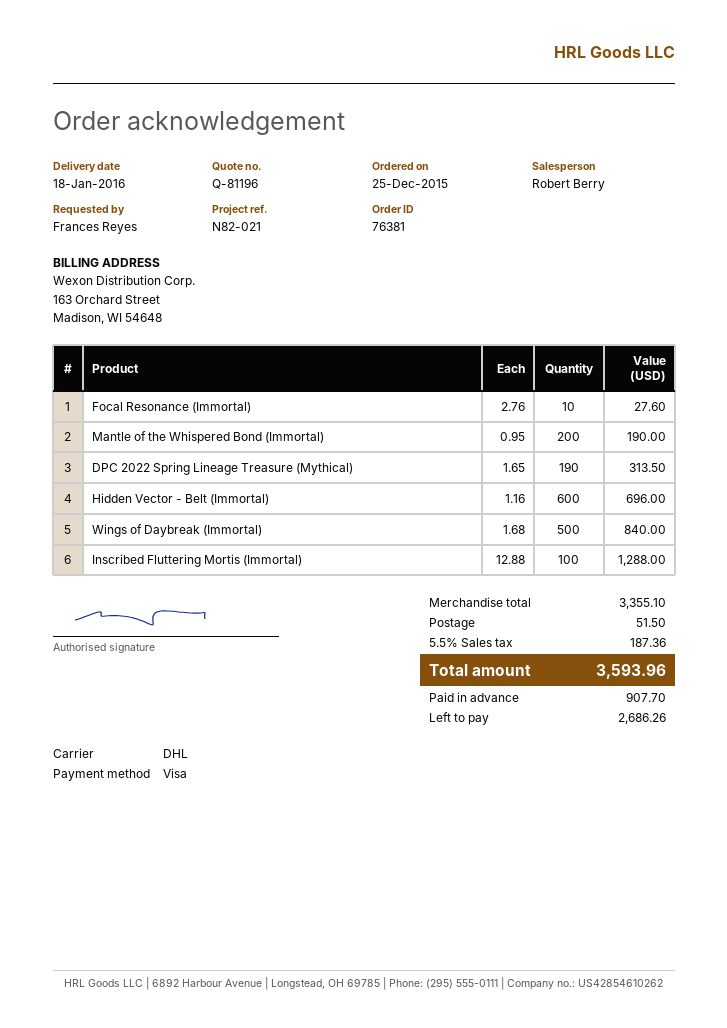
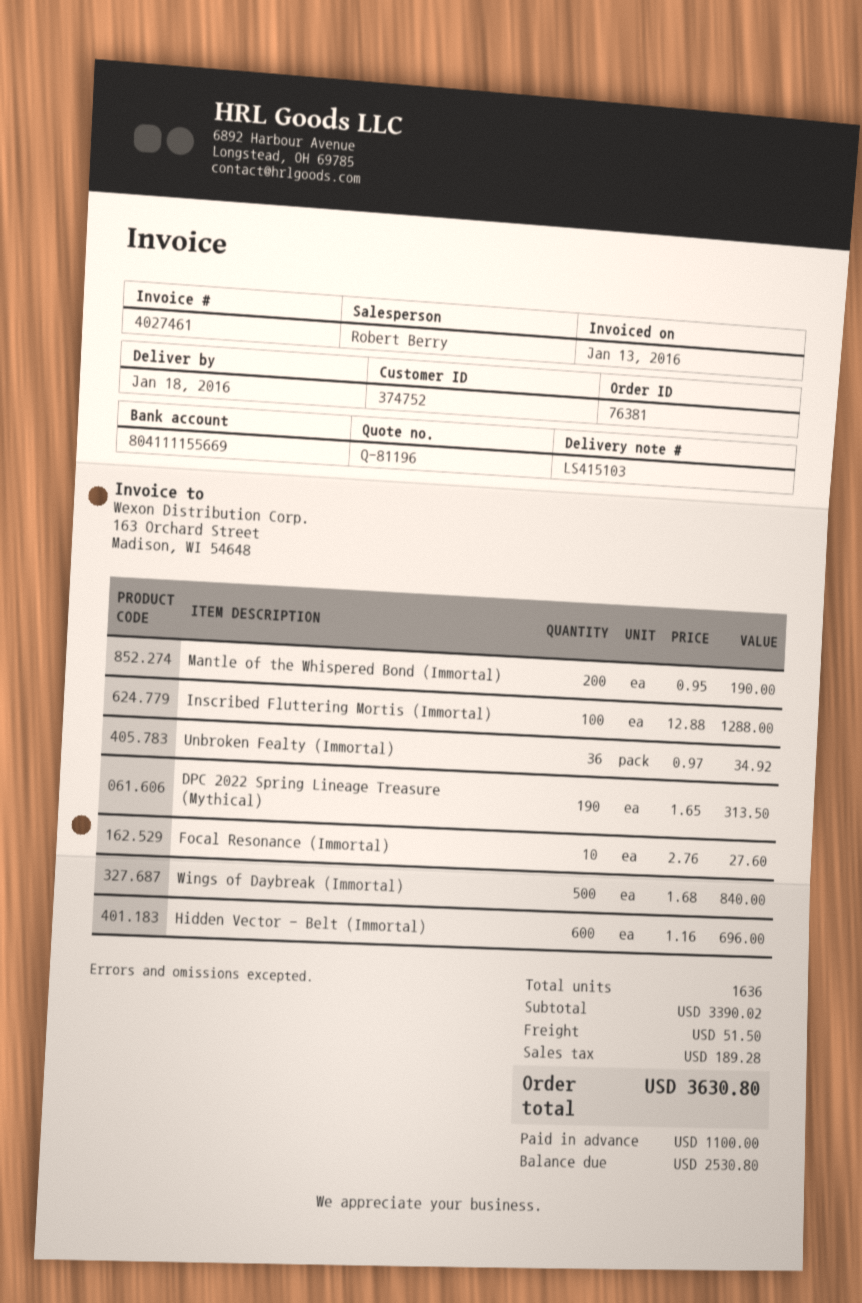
Unbroken Fealty (Immortal): none -> 36 x 0.97 = 34.92
subtotal: 3355.10 -> 3390.02
tax: 187.36 -> 189.28
total: 3593.96 -> 3630.80
deposit: 907.70 -> 1100.00
balance: 2686.26 -> 2530.80

